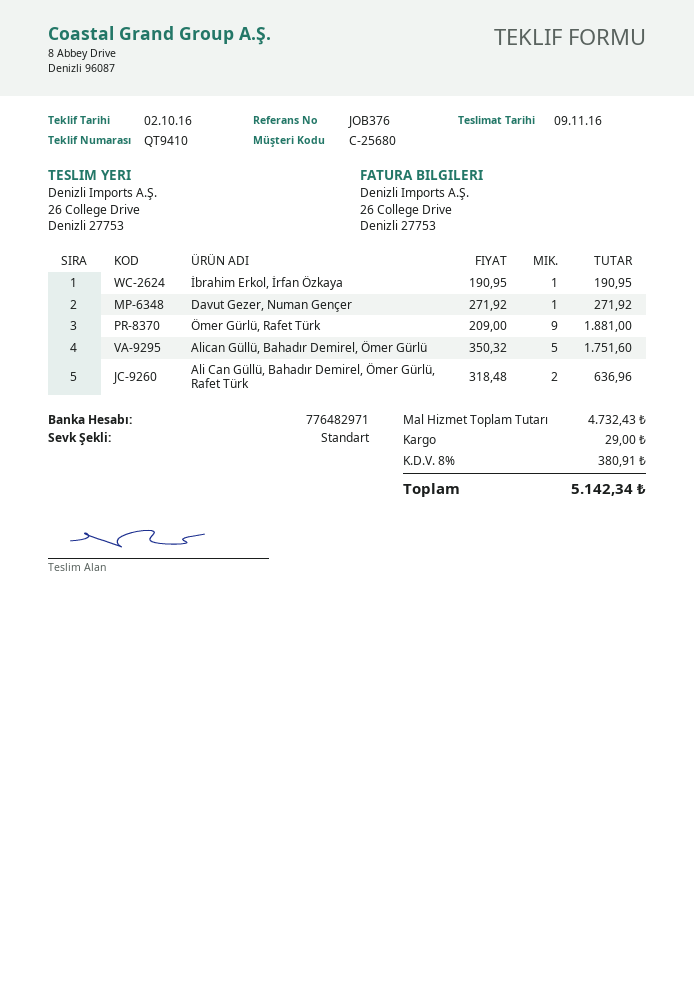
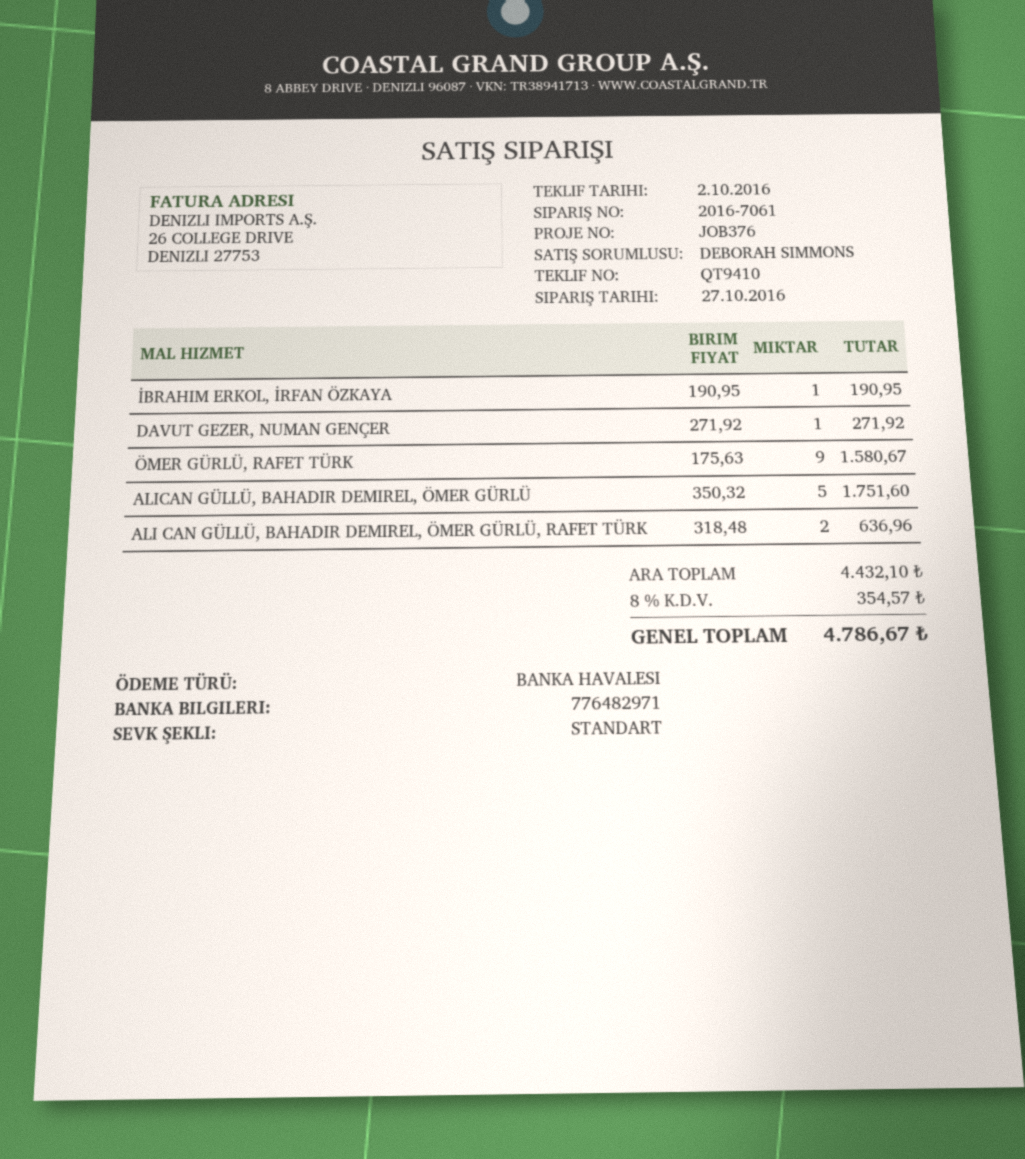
Ömer Gürlü, Rafet Türk: 9 x 209.00 = 1881.00 -> 9 x 175.63 = 1580.67
subtotal: 4732.43 -> 4432.10
shipping: 29.00 -> none
tax: 8% = 380.91 -> 8% = 354.57
total: 5142.34 -> 4786.67

